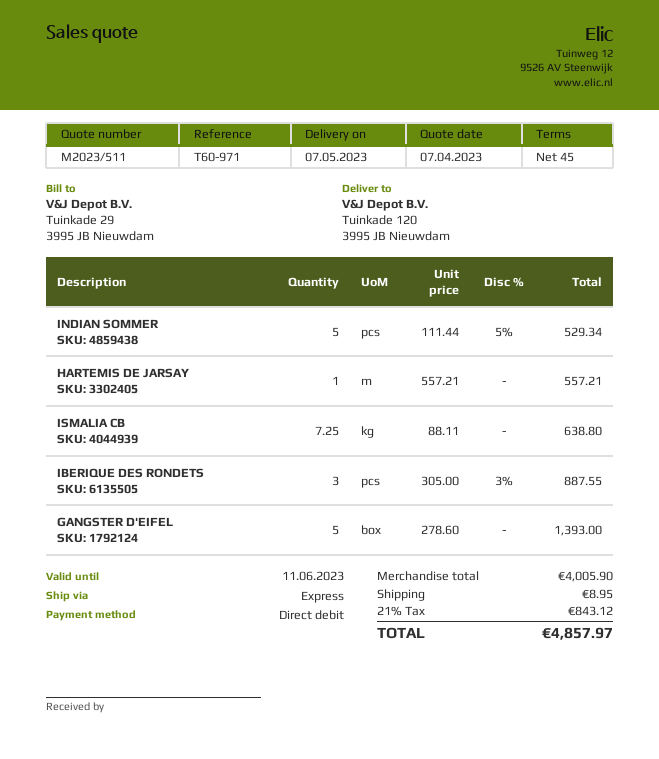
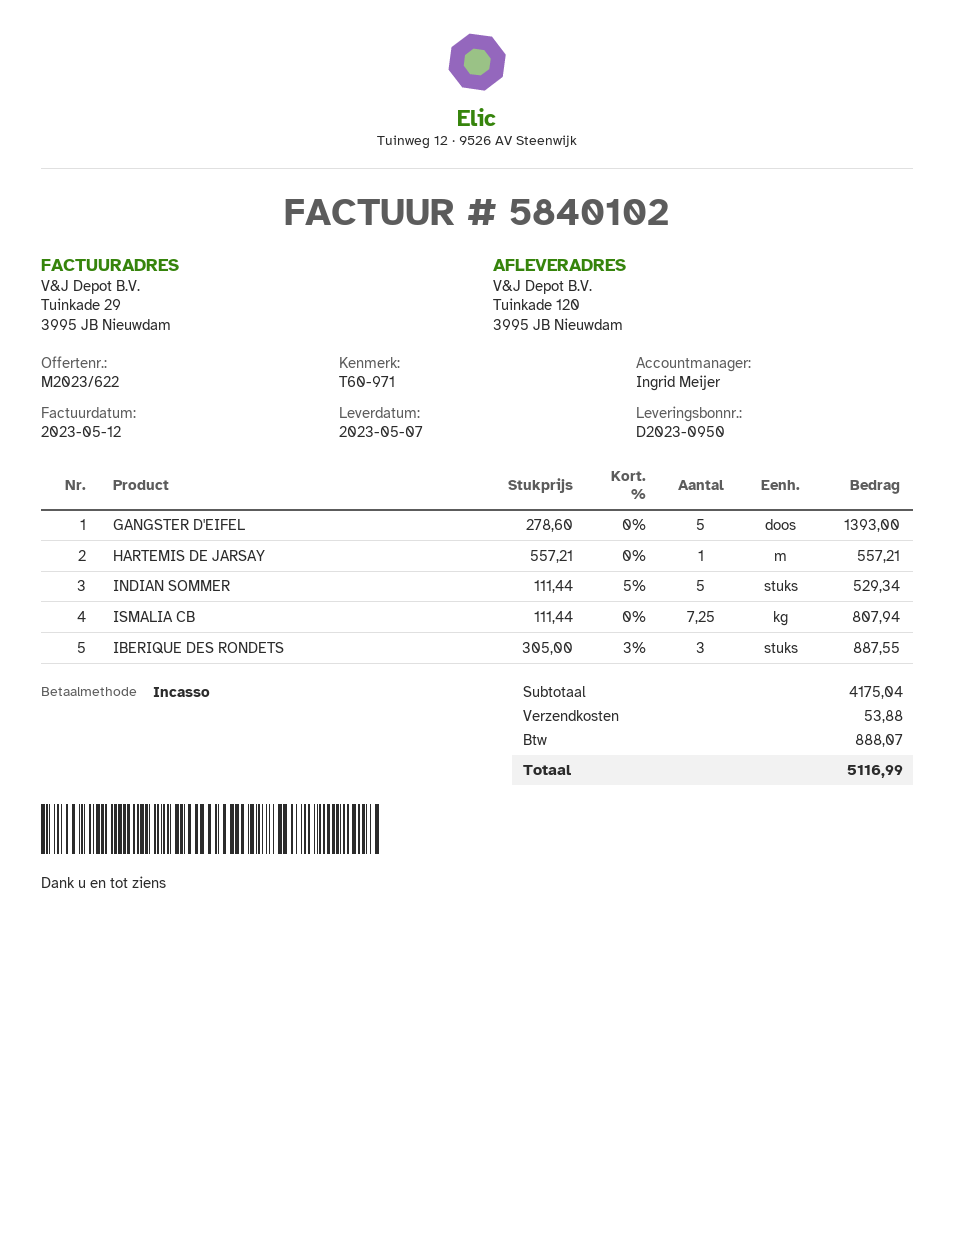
quote number: M2023/511 -> M2023/622
ISMALIA CB: 7.25 x 88.11 = 638.80 -> 7.25 x 111.44 = 807.94
subtotal: 4005.90 -> 4175.04
shipping: 8.95 -> 53.88
tax: 843.12 -> 888.07
total: 4857.97 -> 5116.99

